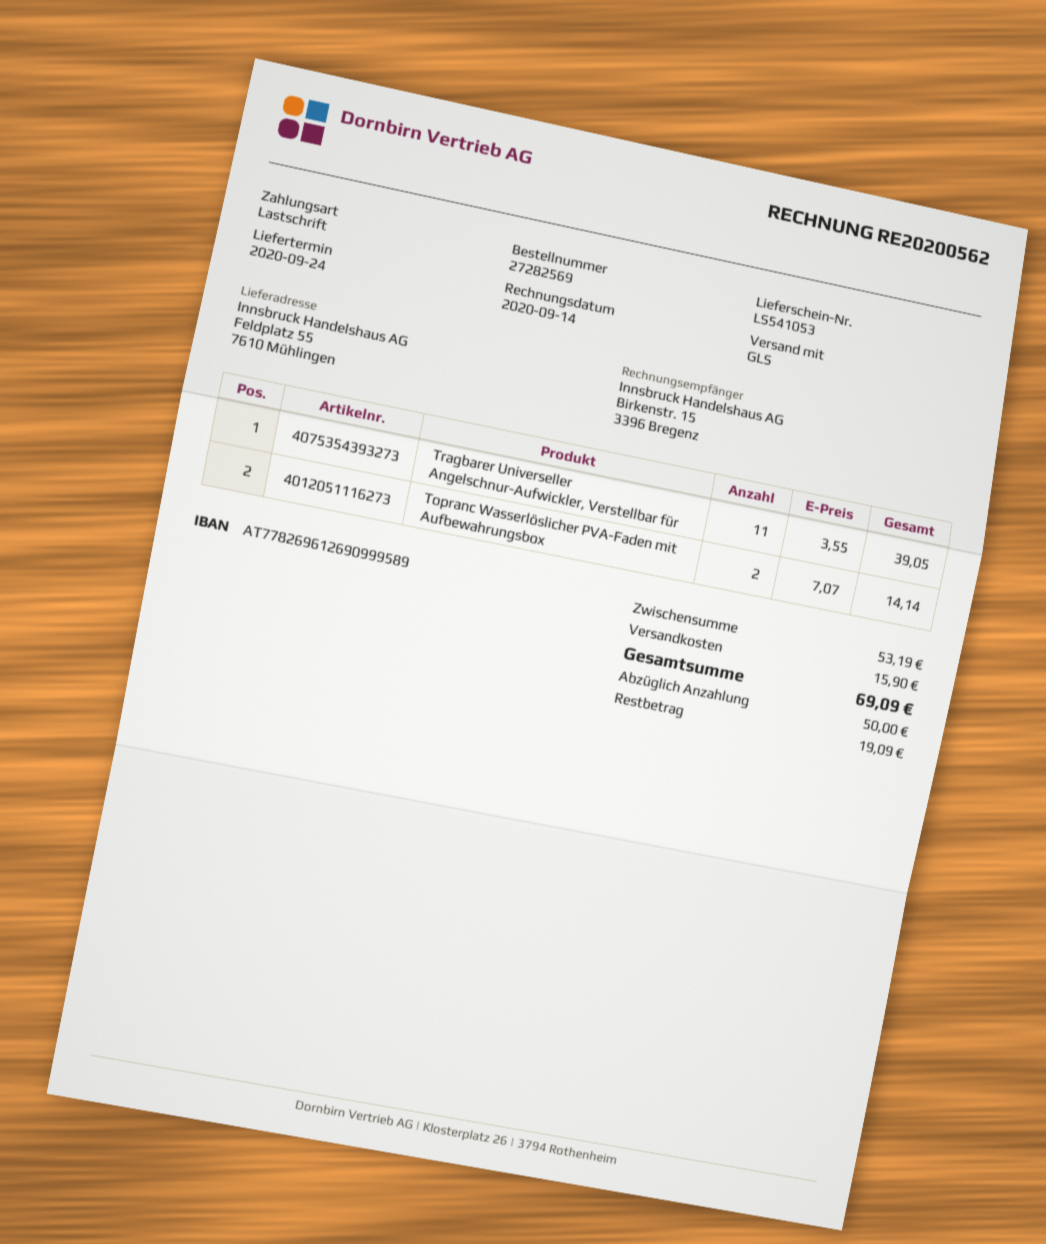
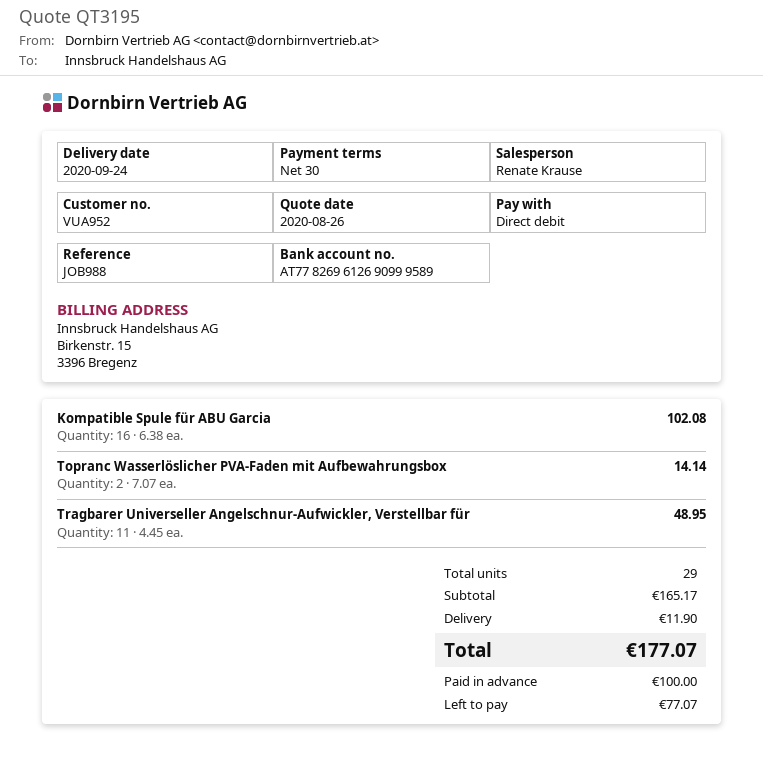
Tragbarer Universeller Angelschnur-Aufwickler, Verstellbar für: 11 x 3.55 = 39.05 -> 11 x 4.45 = 48.95
Kompatible Spule für ABU Garcia: none -> 16 x 6.38 = 102.08
subtotal: 53.19 -> 165.17
shipping: 15.90 -> 11.90
total: 69.09 -> 177.07
deposit: 50.00 -> 100.00
balance: 19.09 -> 77.07

